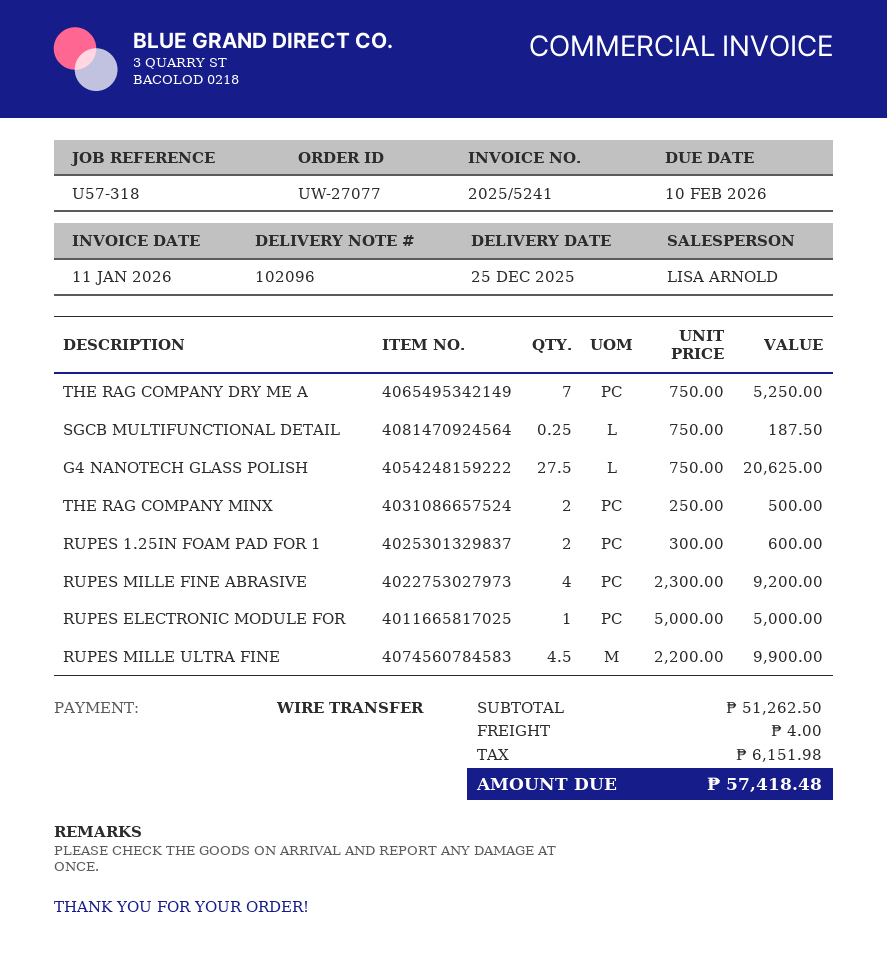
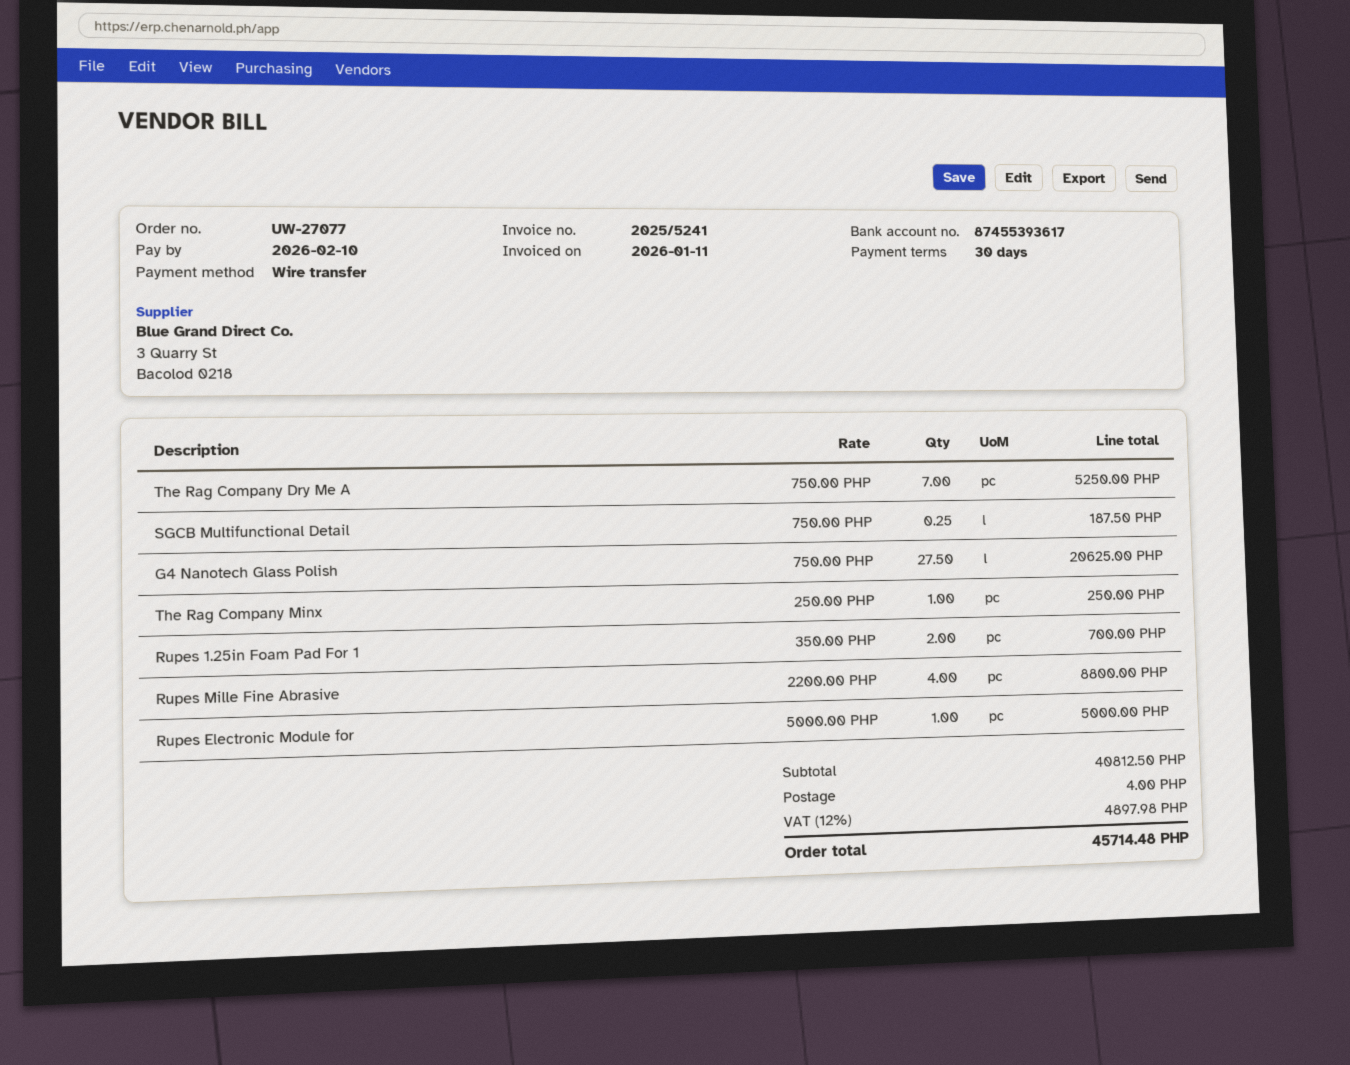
THE RAG COMPANY MINX: 2 x 250.00 = 500.00 -> 1 x 250.00 = 250.00
RUPES 1.25IN FOAM PAD FOR 1: 2 x 300.00 = 600.00 -> 2 x 350.00 = 700.00
RUPES MILLE FINE ABRASIVE: 4 x 2300.00 = 9200.00 -> 4 x 2200.00 = 8800.00
RUPES MILLE ULTRA FINE: 4.5 x 2200.00 = 9900.00 -> none
subtotal: 51262.50 -> 40812.50
tax: 6151.98 -> 4897.98
total: 57418.48 -> 45714.48

